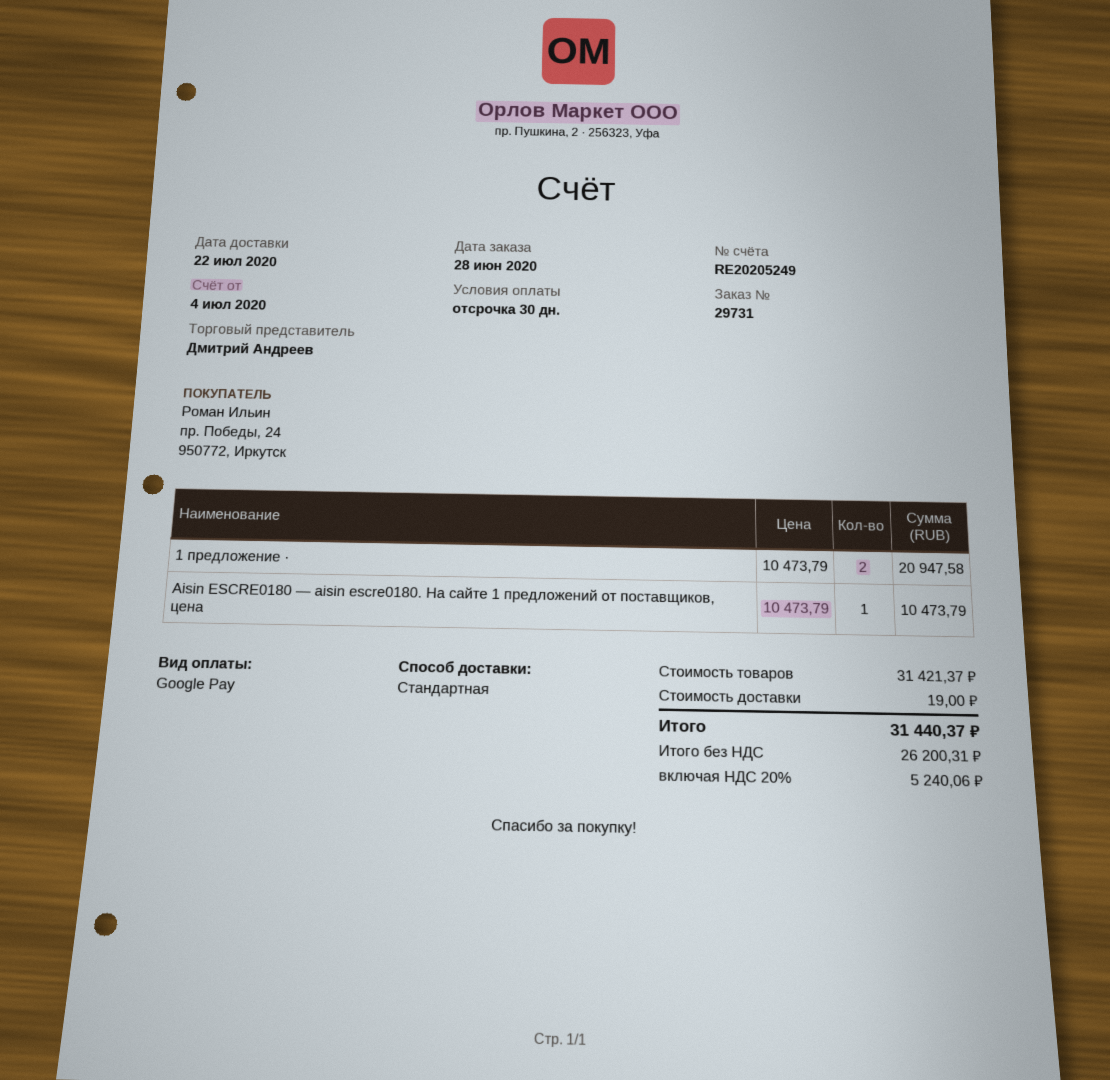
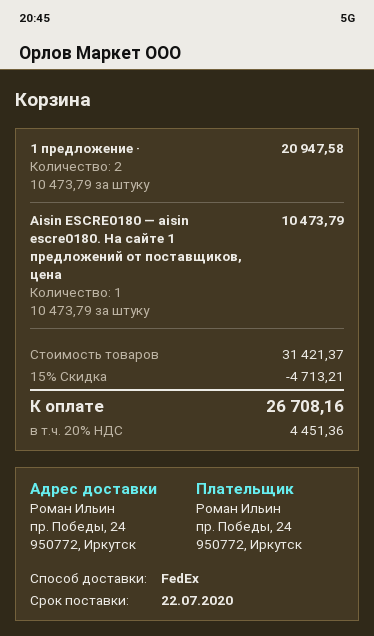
shipping method: standard -> FedEx
discount: none -> 15% = 4713.21
shipping: 19.00 -> none
tax: 20% = 5240.06 -> 20% = 4451.36
total: 31440.37 -> 26708.16

